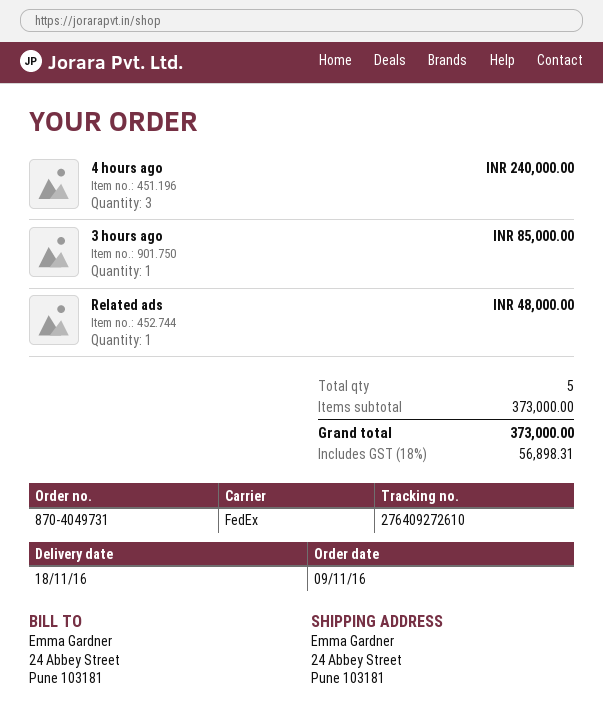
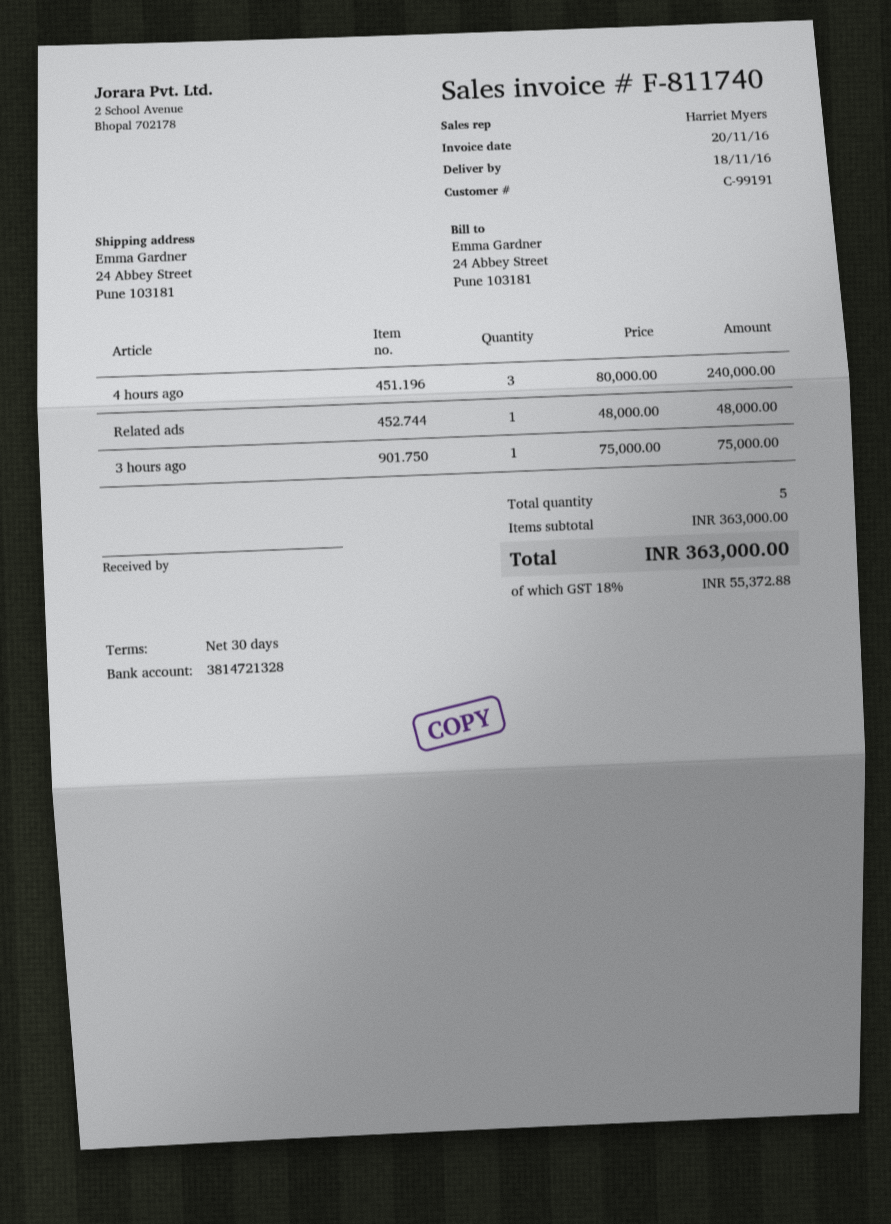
3 hours ago: 1 for 85000.00 -> 1 for 75000.00
subtotal: 373000.00 -> 363000.00
tax: 18% = 56898.31 -> 18% = 55372.88
total: 373000.00 -> 363000.00

